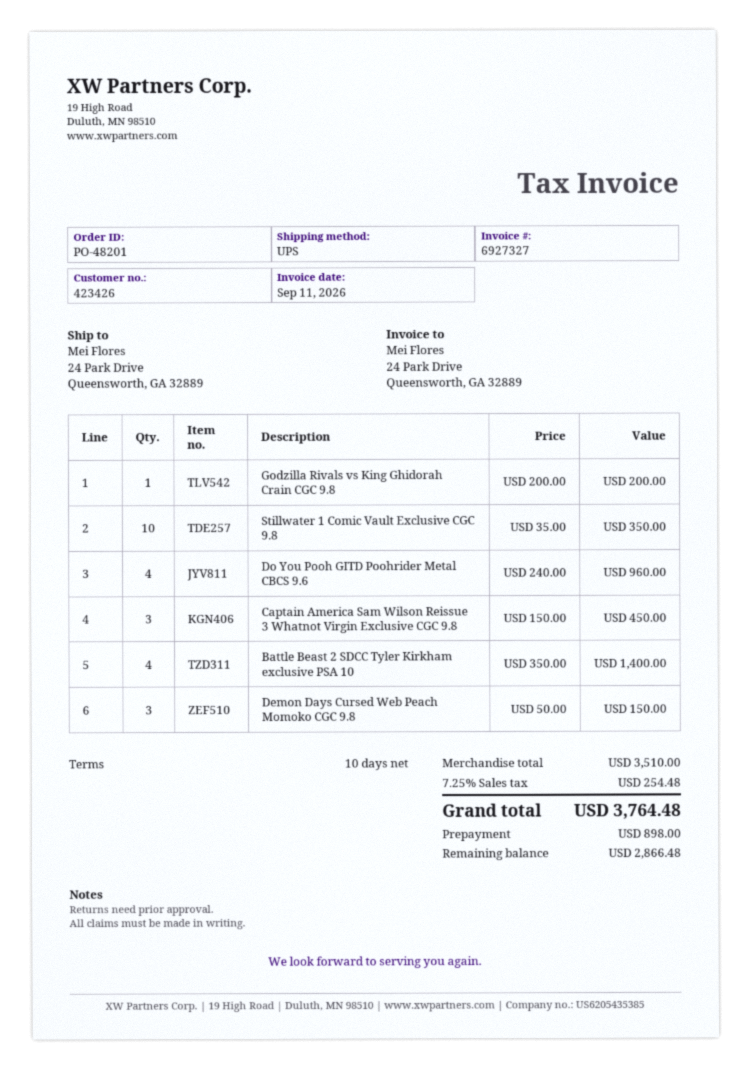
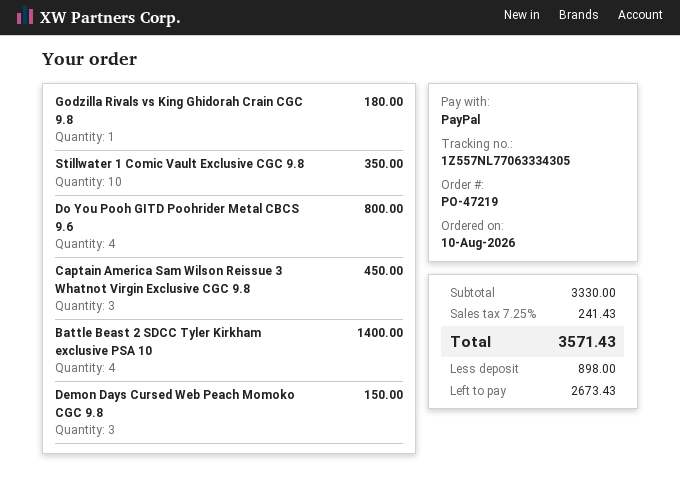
order number: PO-48201 -> PO-47219
Godzilla Rivals vs King Ghidorah Crain CGC 9.8: 1 for 200.00 -> 1 for 180.00
Do You Pooh GITD Poohrider Metal CBCS 9.6: 4 for 960.00 -> 4 for 800.00
subtotal: 3510.00 -> 3330.00
tax: 7.25% = 254.48 -> 7.25% = 241.43
total: 3764.48 -> 3571.43
balance: 2866.48 -> 2673.43

